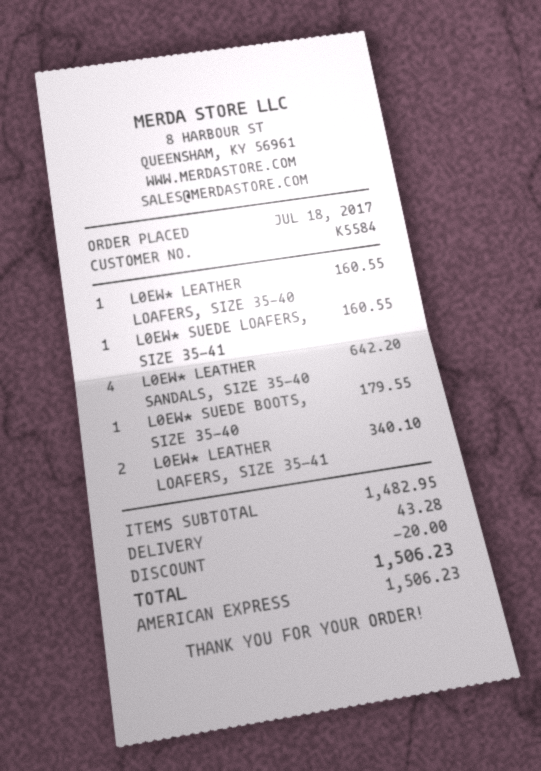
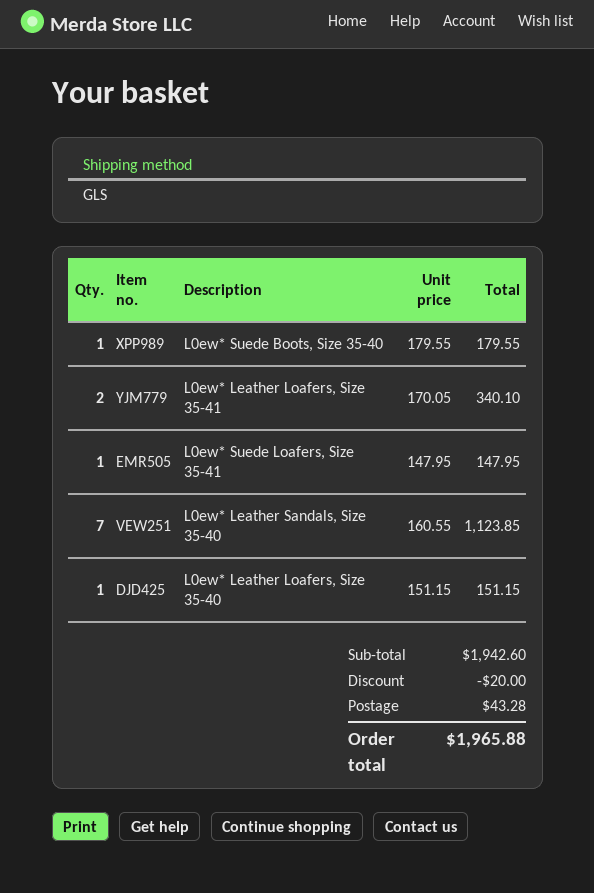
L0EW* LEATHER LOAFERS, SIZE 35-40: 1 for 160.55 -> 1 for 151.15
L0EW* SUEDE LOAFERS, SIZE 35-41: 1 for 160.55 -> 1 for 147.95
L0EW* LEATHER SANDALS, SIZE 35-40: 4 for 642.20 -> 7 for 1123.85
subtotal: 1482.95 -> 1942.60
total: 1506.23 -> 1965.88

